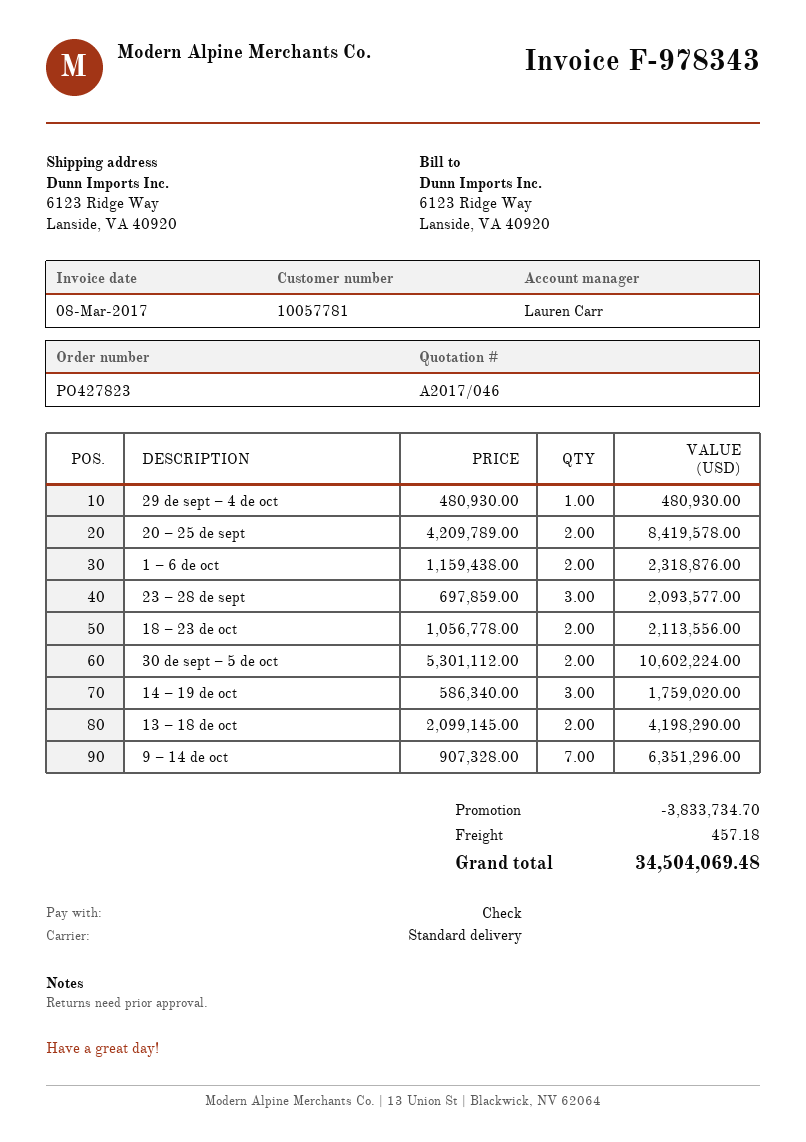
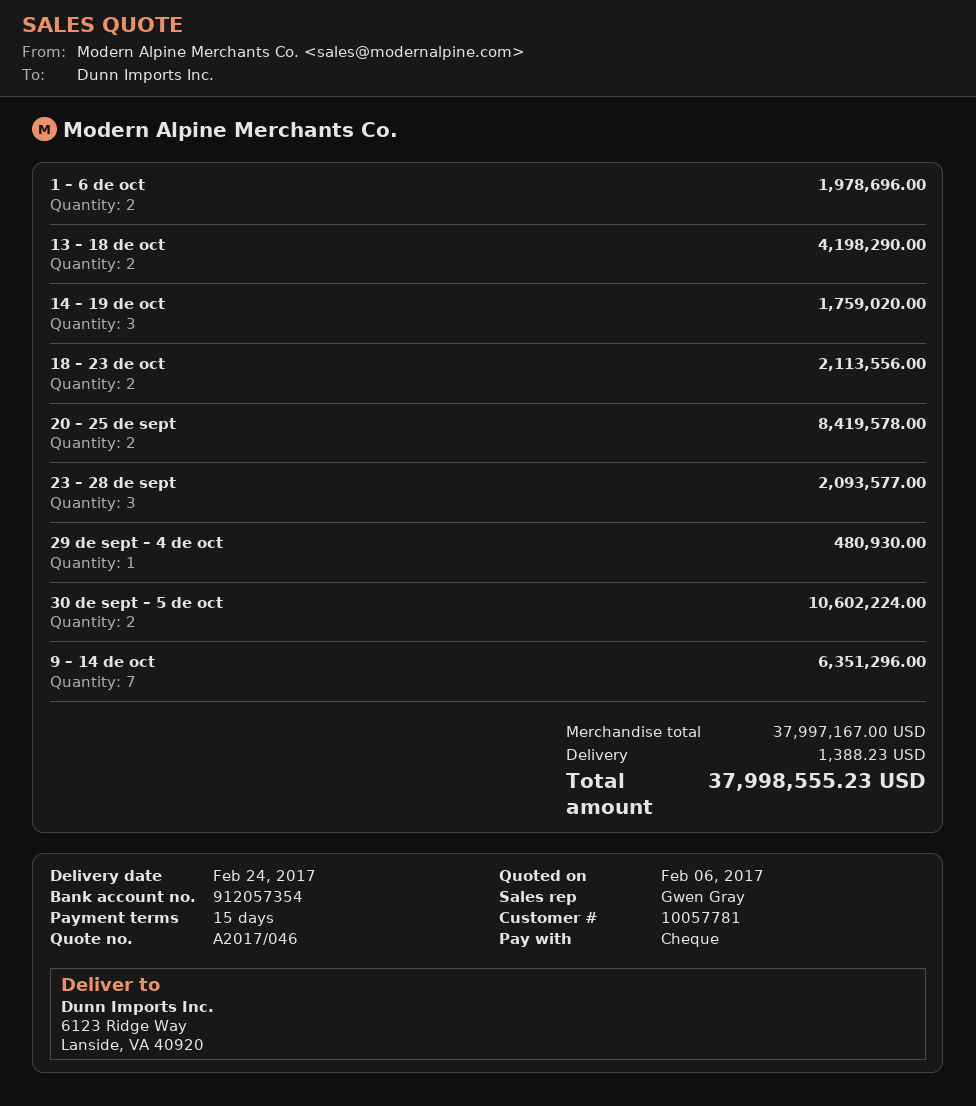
sales rep: Lauren Carr -> Gwen Gray
1 – 6 de oct: 2 for 2318876.00 -> 2 for 1978696.00
discount: 3833734.70 -> none
shipping: 457.18 -> 1388.23
total: 34504069.48 -> 37998555.23

